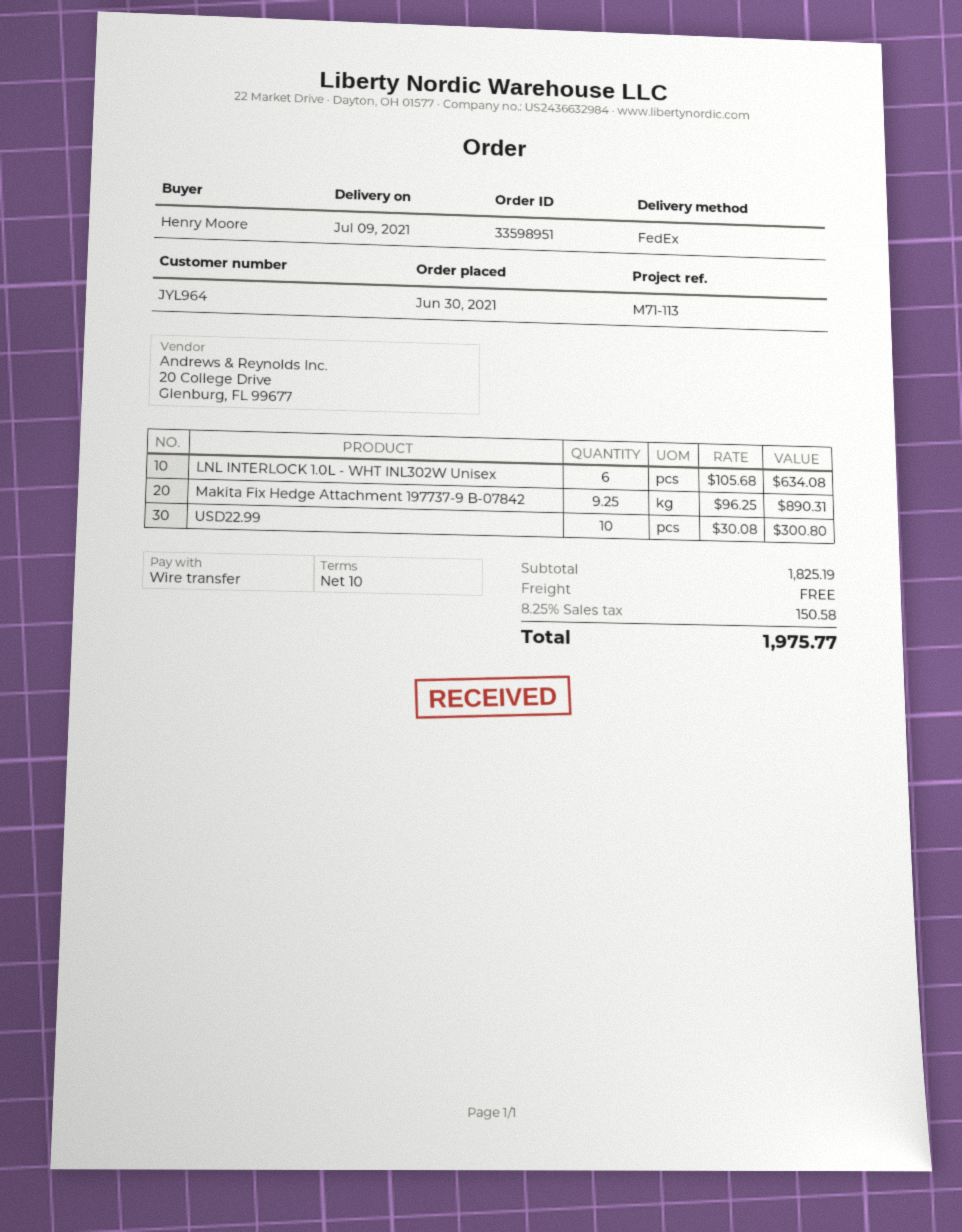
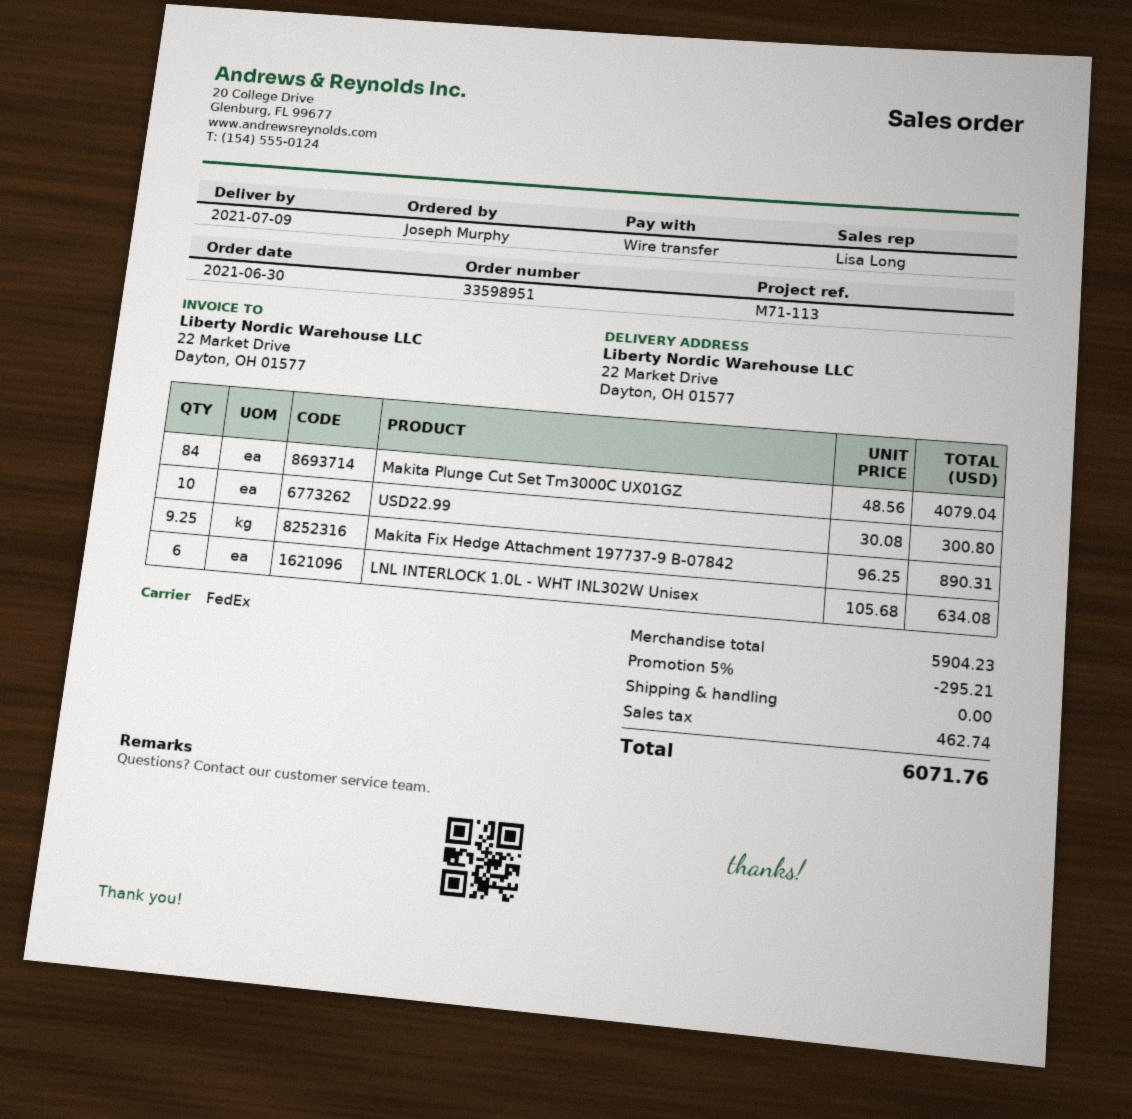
ordered by: Henry Moore -> Joseph Murphy
Makita Plunge Cut Set Tm3000C UX01GZ: none -> 84 x 48.56 = 4079.04
subtotal: 1825.19 -> 5904.23
discount: none -> 5% = 295.21
tax: 150.58 -> 462.74
total: 1975.77 -> 6071.76

